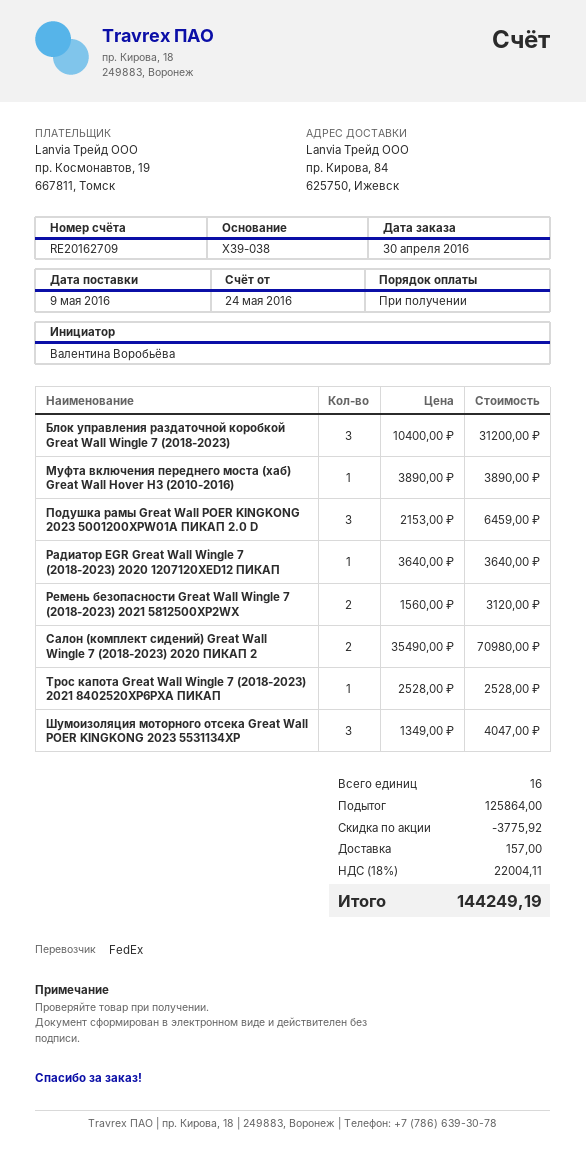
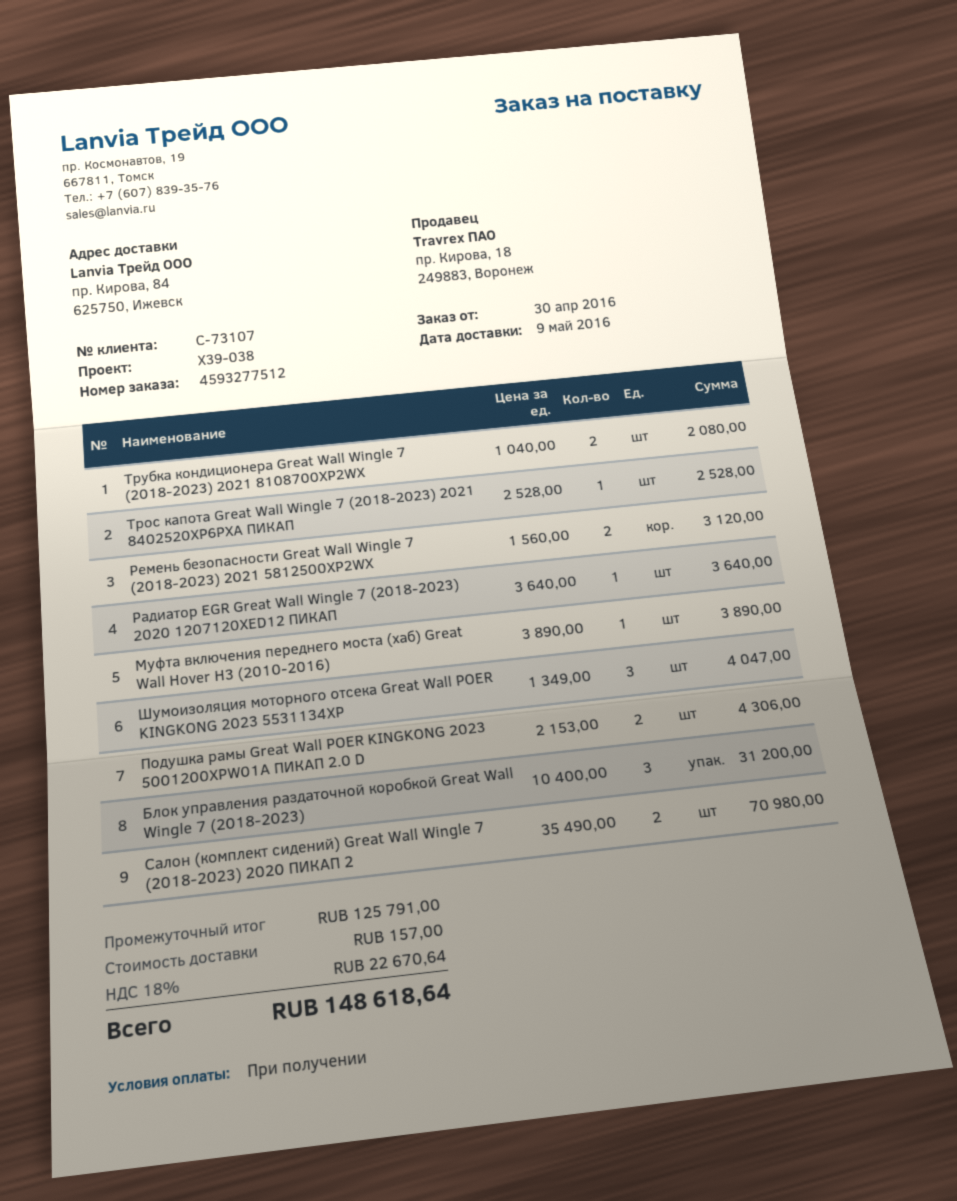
Подушка рамы Great Wall POER KINGKONG 2023 5001200XPW01A ПИКАП 2.0 D: 3 x 2153.00 = 6459.00 -> 2 x 2153.00 = 4306.00
Трубка кондиционера Great Wall Wingle 7 (2018-2023) 2021 8108700XP2WX: none -> 2 x 1040.00 = 2080.00
subtotal: 125864.00 -> 125791.00
discount: 3775.92 -> none
tax: 18% = 22004.11 -> 18% = 22670.64
total: 144249.19 -> 148618.64

